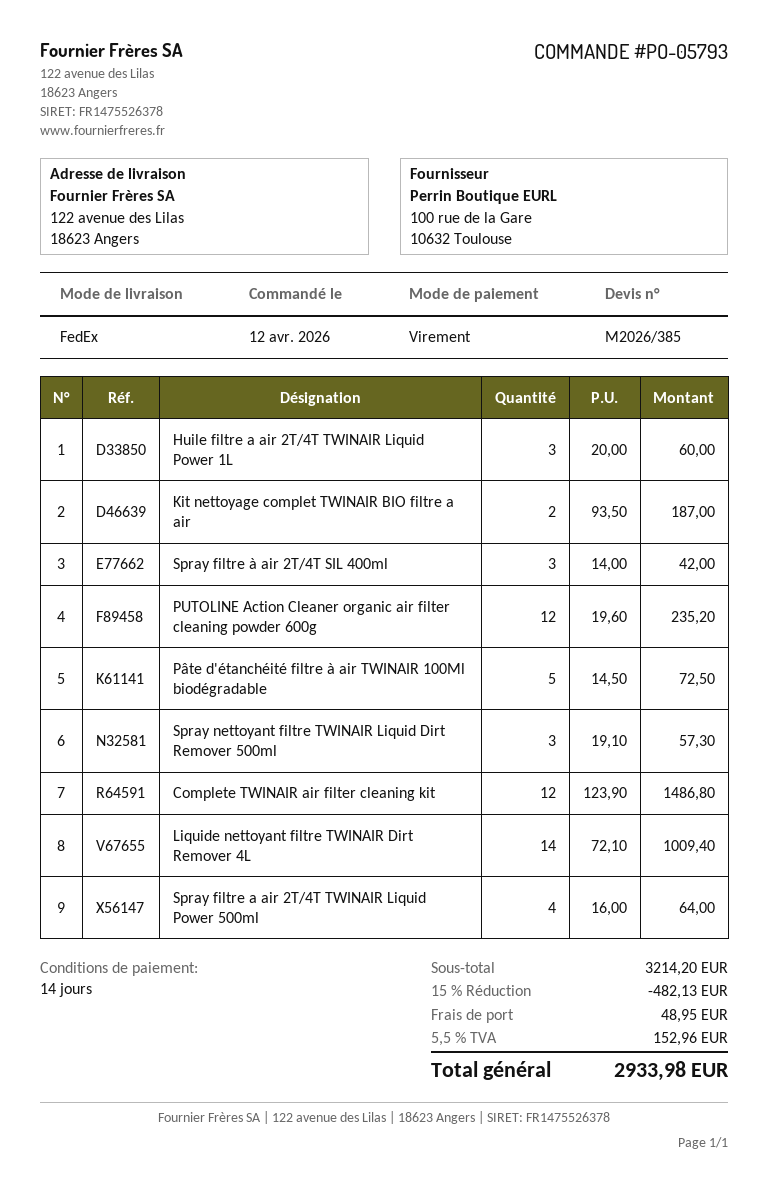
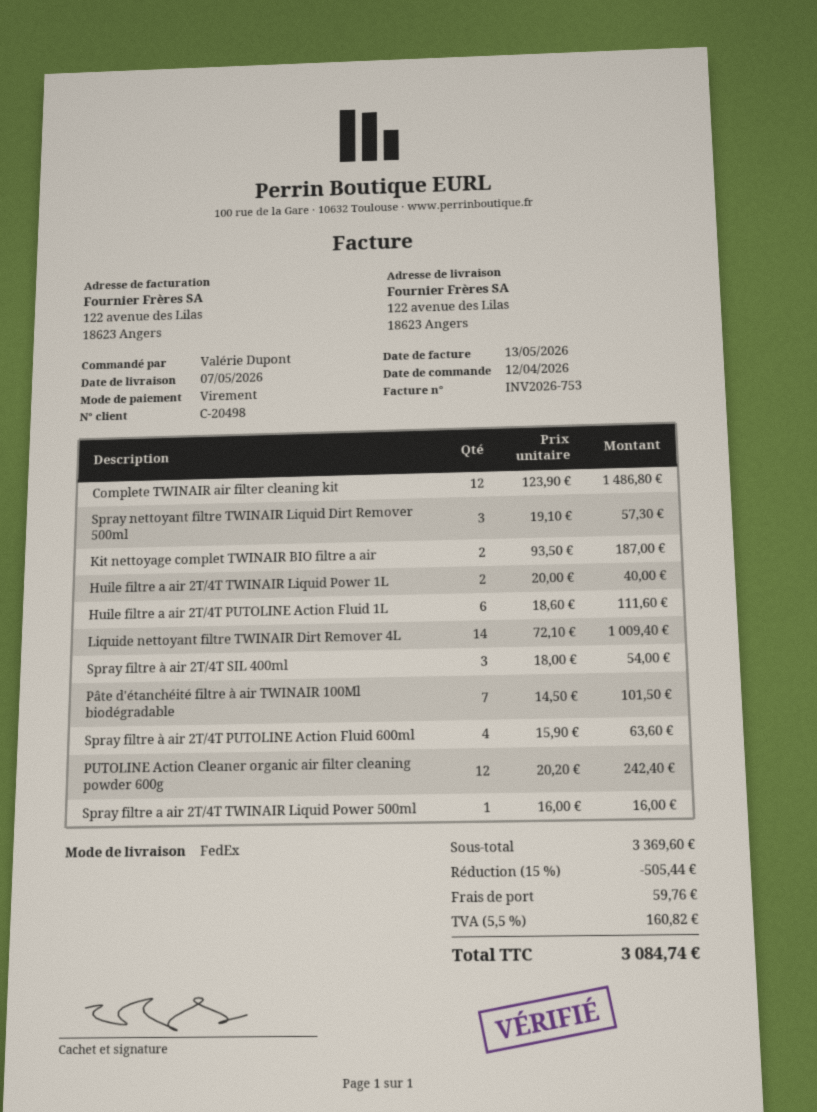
Huile filtre a air 2T/4T TWINAIR Liquid Power 1L: 3 x 20.00 = 60.00 -> 2 x 20.00 = 40.00
Spray filtre à air 2T/4T SIL 400ml: 3 x 14.00 = 42.00 -> 3 x 18.00 = 54.00
PUTOLINE Action Cleaner organic air filter cleaning powder 600g: 12 x 19.60 = 235.20 -> 12 x 20.20 = 242.40
Pâte d'étanchéité filtre à air TWINAIR 100Ml biodégradable: 5 x 14.50 = 72.50 -> 7 x 14.50 = 101.50
Spray filtre a air 2T/4T TWINAIR Liquid Power 500ml: 4 x 16.00 = 64.00 -> 1 x 16.00 = 16.00
Huile filtre a air 2T/4T PUTOLINE Action Fluid 1L: none -> 6 x 18.60 = 111.60
Spray filtre à air 2T/4T PUTOLINE Action Fluid 600ml: none -> 4 x 15.90 = 63.60
subtotal: 3214.20 -> 3369.60
discount: 15% = 482.13 -> 15% = 505.44
shipping: 48.95 -> 59.76
tax: 5.5% = 152.96 -> 5.5% = 160.82
total: 2933.98 -> 3084.74

